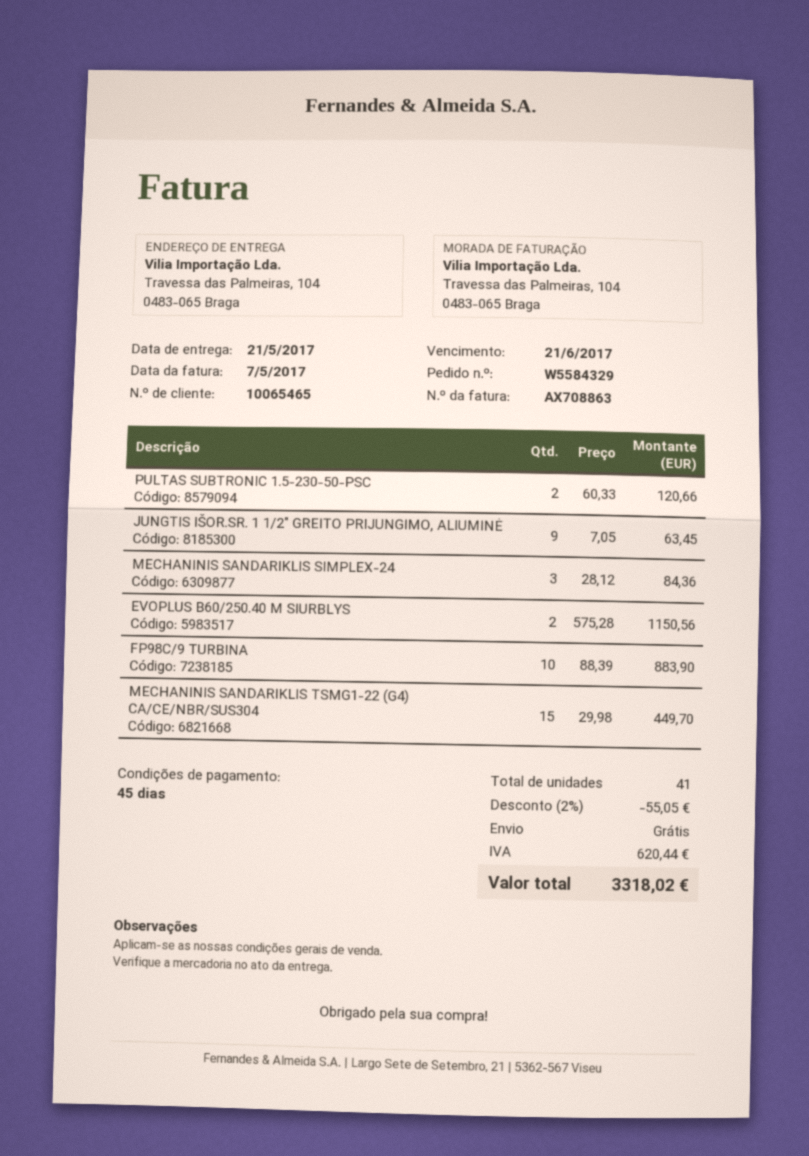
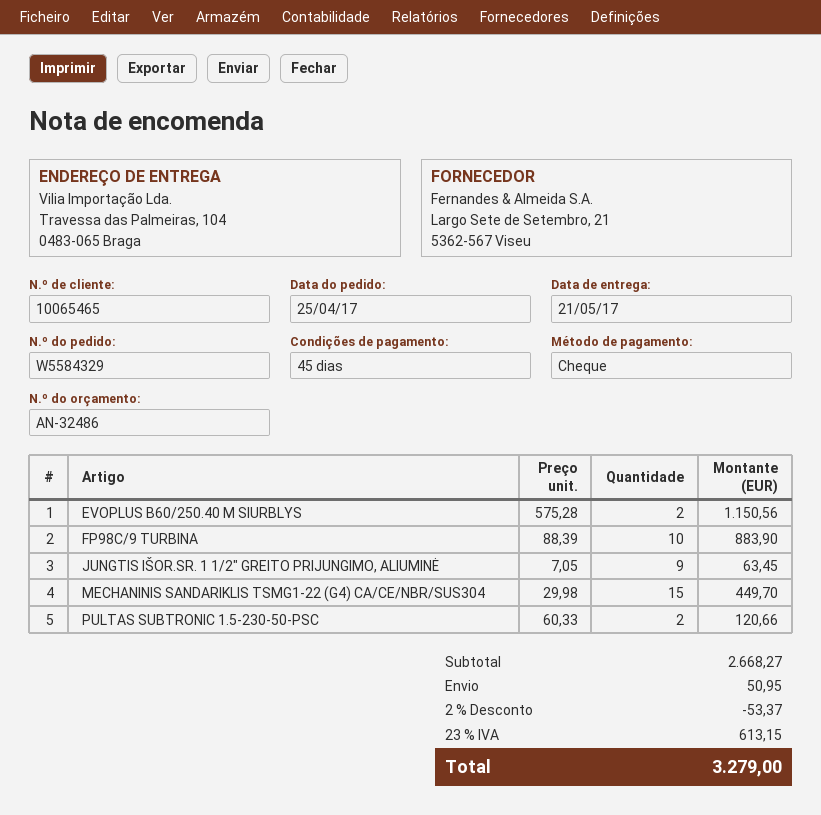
MECHANINIS SANDARIKLIS SIMPLEX-24: 3 x 28.12 = 84.36 -> none
discount: 2% = 55.05 -> 2% = 53.37
shipping: 0.00 -> 50.95
tax: 620.44 -> 613.15
total: 3318.02 -> 3279.00

